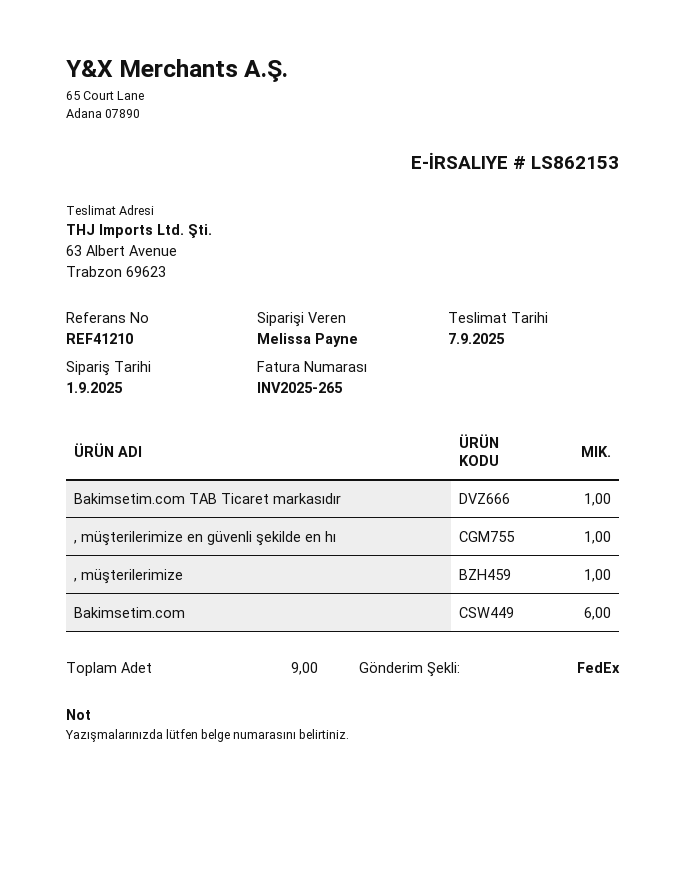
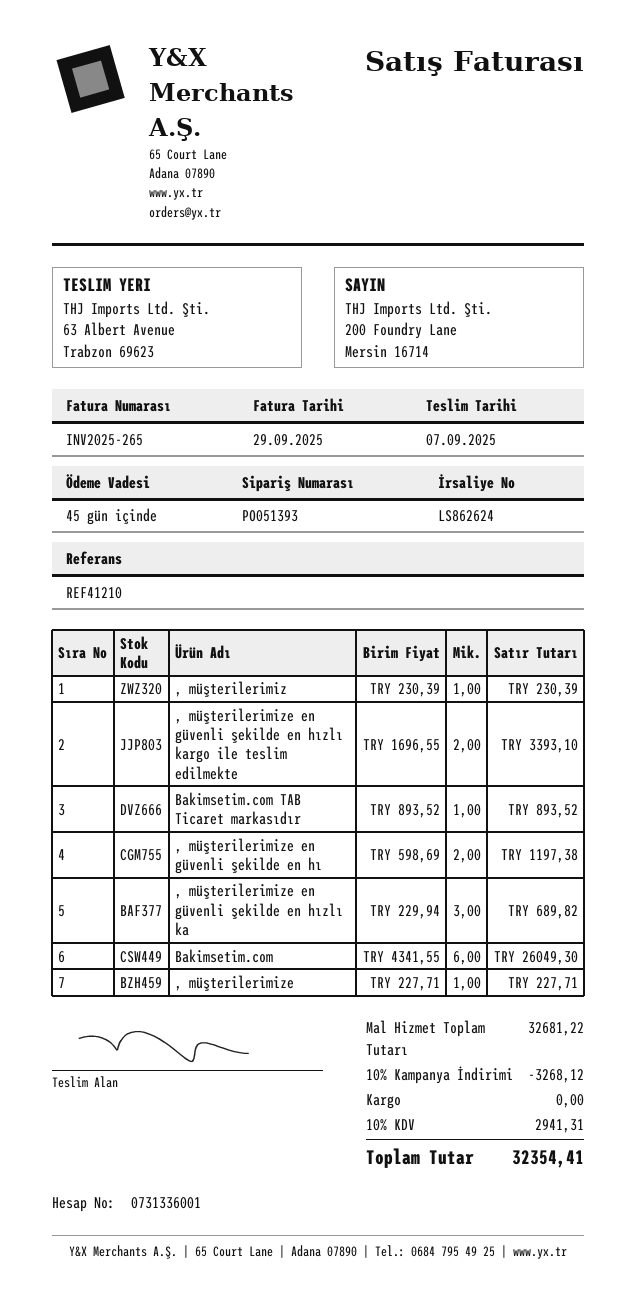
delivery note number: LS862153 -> LS862624
, müşterilerimize en güvenli şekilde en hı: 1 -> 2
, müşterilerimiz: none -> 1
, müşterilerimize en güvenli şekilde en hızlı kargo ile teslim edilmekte: none -> 2
, müşterilerimize en güvenli şekilde en hızlı ka: none -> 3

